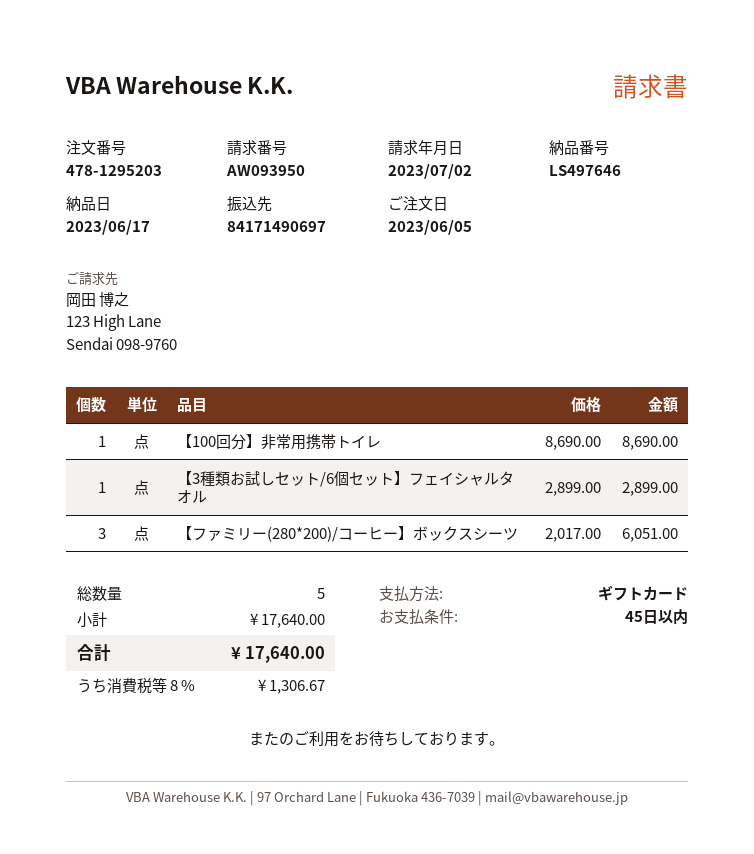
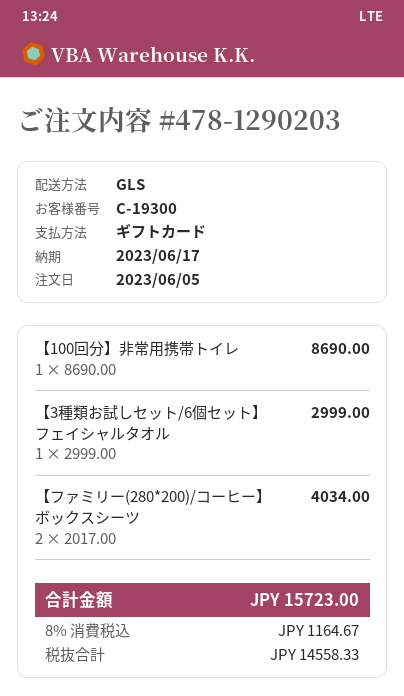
order number: 478-1295203 -> 478-1290203
【3種類お試しセット/6個セット】フェイシャルタオル: 1 x 2899.00 = 2899.00 -> 1 x 2999.00 = 2999.00
【ファミリー(280*200)/コーヒー】ボックスシーツ: 3 x 2017.00 = 6051.00 -> 2 x 2017.00 = 4034.00
tax: 8% = 1306.67 -> 8% = 1164.67
total: 17640.00 -> 15723.00

